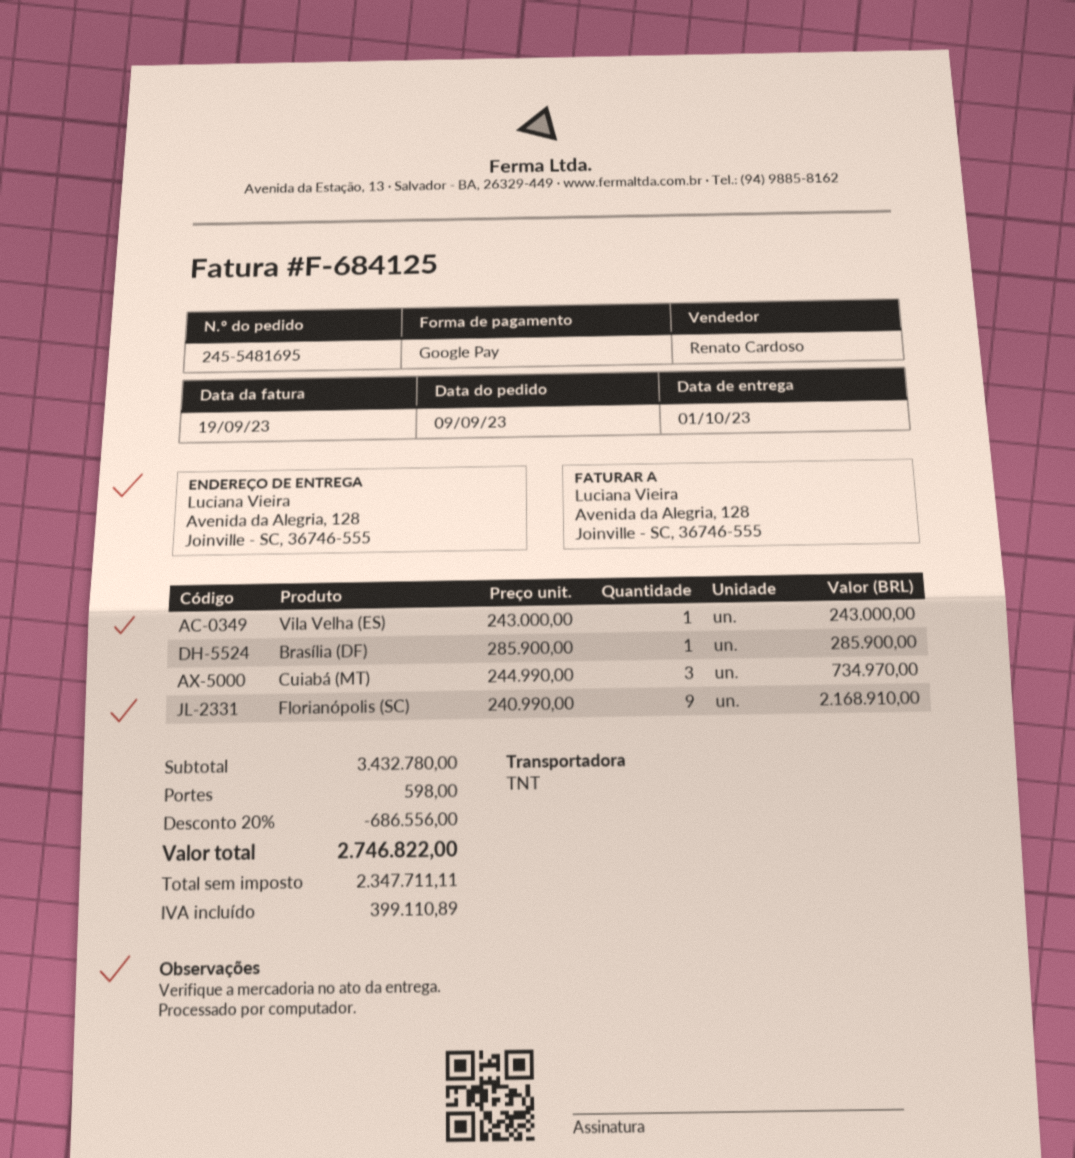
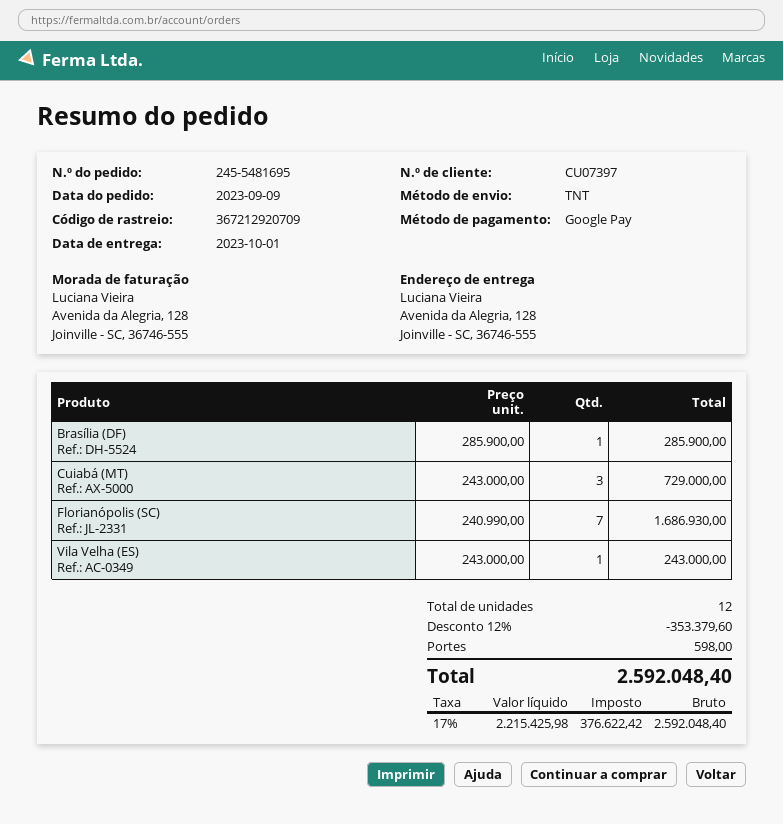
Cuiabá (MT): 3 x 244990.00 = 734970.00 -> 3 x 243000.00 = 729000.00
Florianópolis (SC): 9 x 240990.00 = 2168910.00 -> 7 x 240990.00 = 1686930.00
discount: 20% = 686556.00 -> 12% = 353379.60
net: 2347711.11 -> 2215425.98
tax: 399110.89 -> 376622.42
total: 2746822.00 -> 2592048.40

